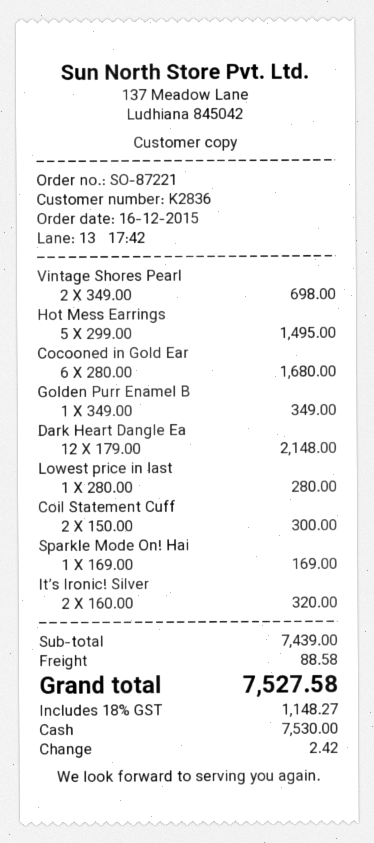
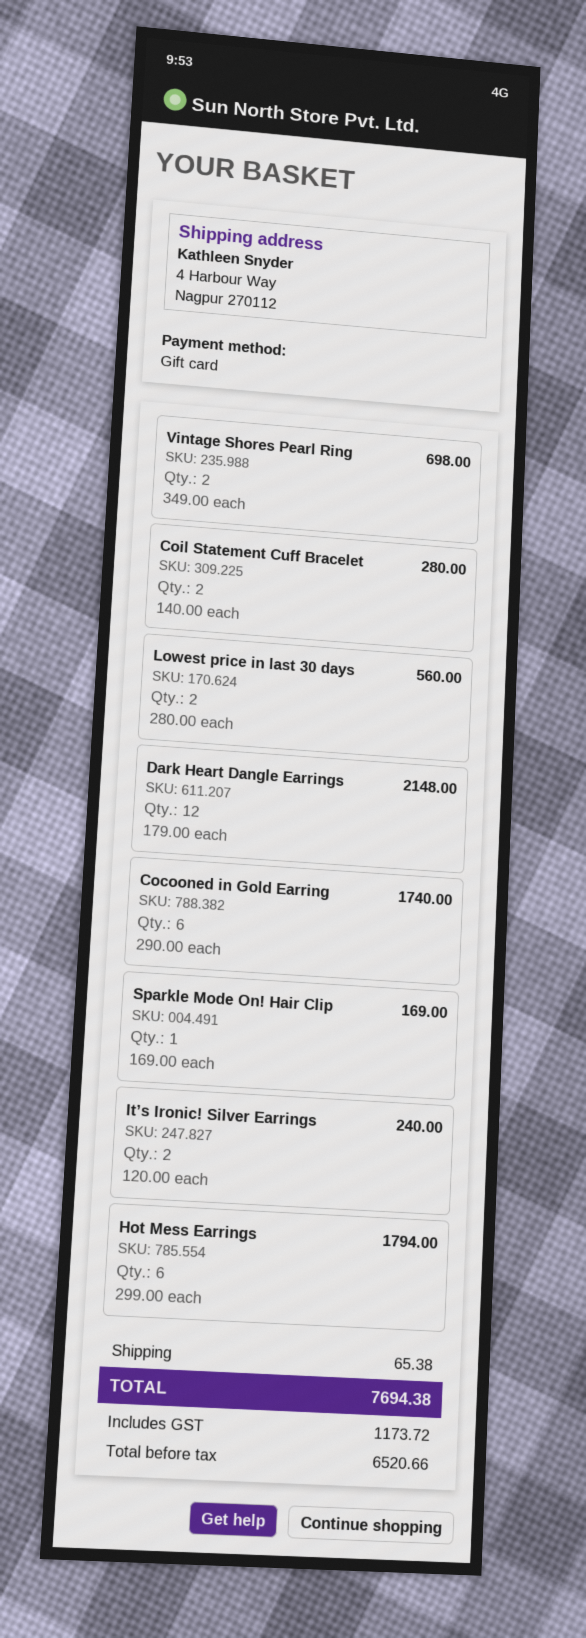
payment method: cash -> gift card
Hot Mess Earrings: 5 x 299.00 = 1495.00 -> 6 x 299.00 = 1794.00
Cocooned in Gold Ear: 6 x 280.00 = 1680.00 -> 6 x 290.00 = 1740.00
Golden Purr Enamel B: 1 x 349.00 = 349.00 -> none
Lowest price in last: 1 x 280.00 = 280.00 -> 2 x 280.00 = 560.00
Coil Statement Cuff: 2 x 150.00 = 300.00 -> 2 x 140.00 = 280.00
It’s Ironic! Silver: 2 x 160.00 = 320.00 -> 2 x 120.00 = 240.00
shipping: 88.58 -> 65.38
tax: 1148.27 -> 1173.72
total: 7527.58 -> 7694.38

